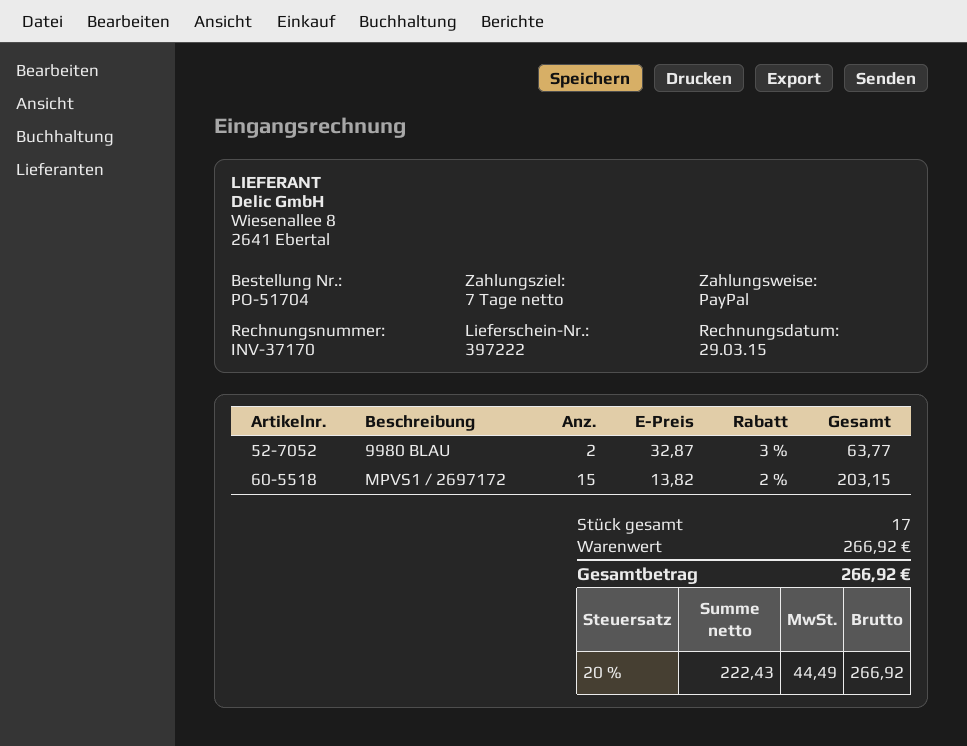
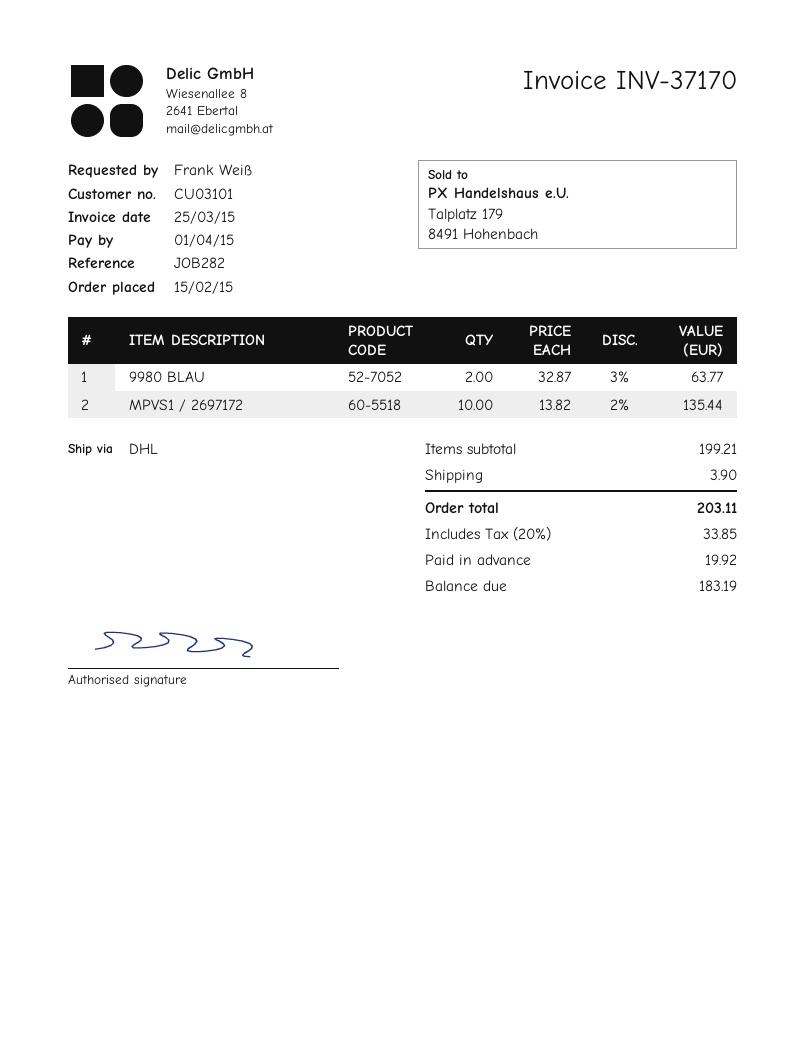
invoice date: 2015-03-29 -> 2015-03-25
MPVS1 / 2697172: 15 x 13.82 - 2% = 203.15 -> 10 x 13.82 - 2% = 135.44
subtotal: 266.92 -> 199.21
shipping: none -> 3.90
tax: 20% = 44.49 -> 20% = 33.85
total: 266.92 -> 203.11

